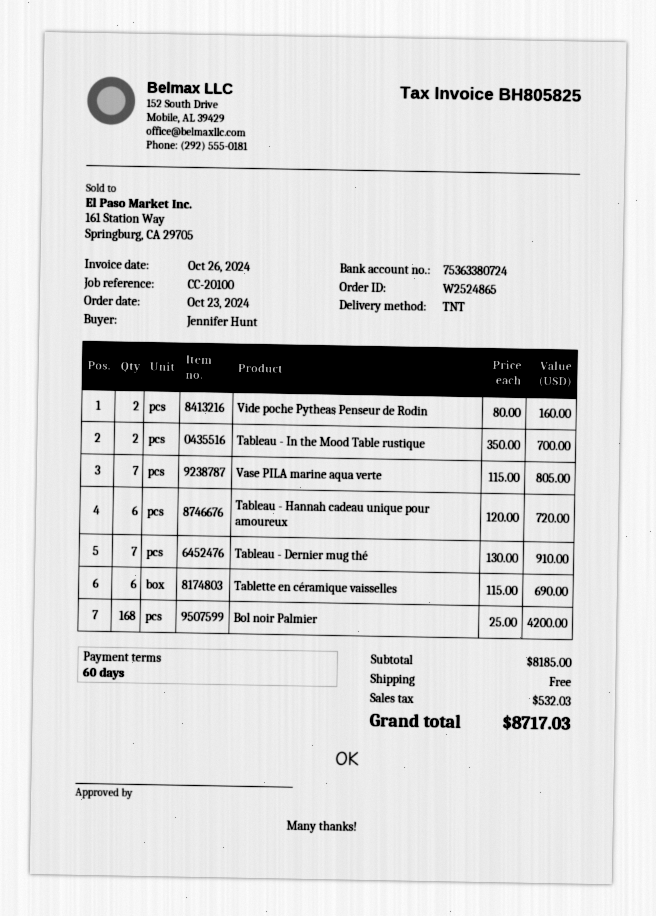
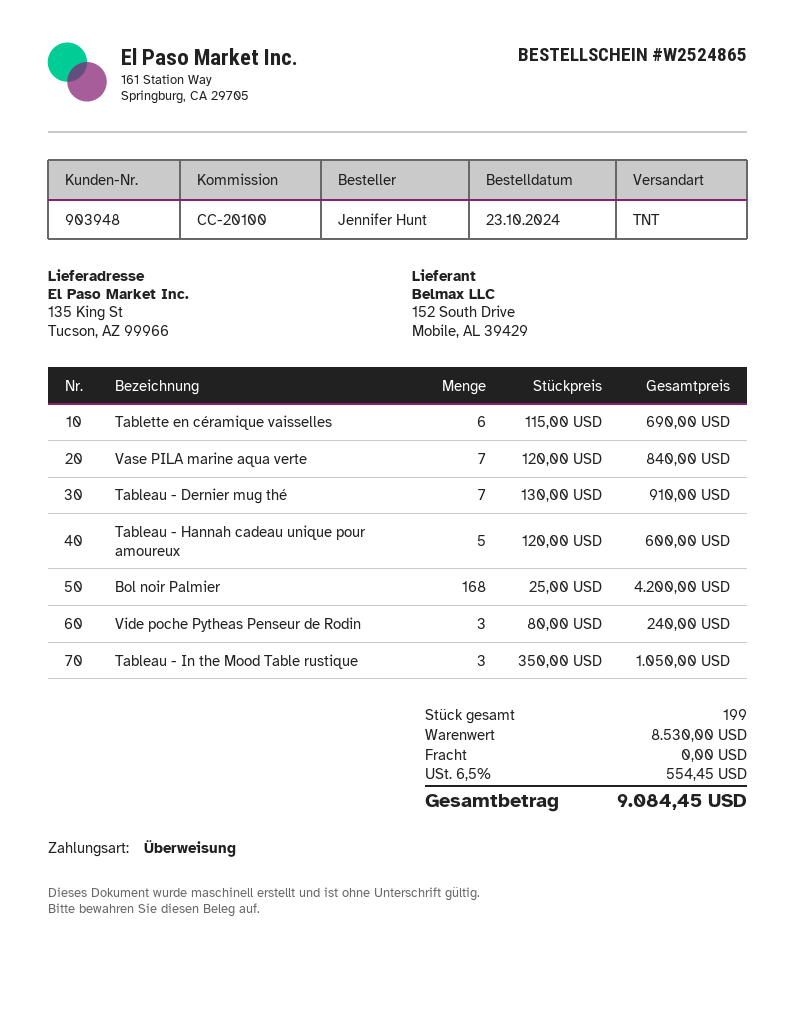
Vide poche Pytheas Penseur de Rodin: 2 x 80.00 = 160.00 -> 3 x 80.00 = 240.00
Tableau - In the Mood Table rustique: 2 x 350.00 = 700.00 -> 3 x 350.00 = 1050.00
Vase PILA marine aqua verte: 7 x 115.00 = 805.00 -> 7 x 120.00 = 840.00
Tableau - Hannah cadeau unique pour amoureux: 6 x 120.00 = 720.00 -> 5 x 120.00 = 600.00
subtotal: 8185.00 -> 8530.00
tax: 532.03 -> 554.45
total: 8717.03 -> 9084.45

